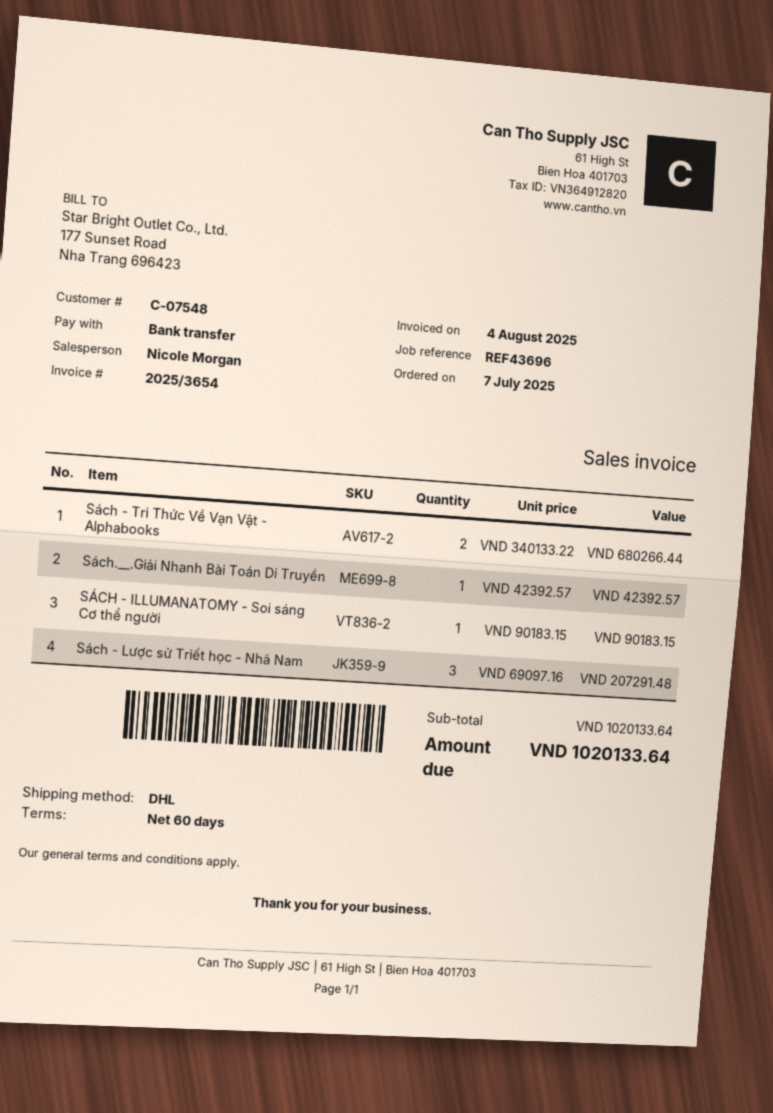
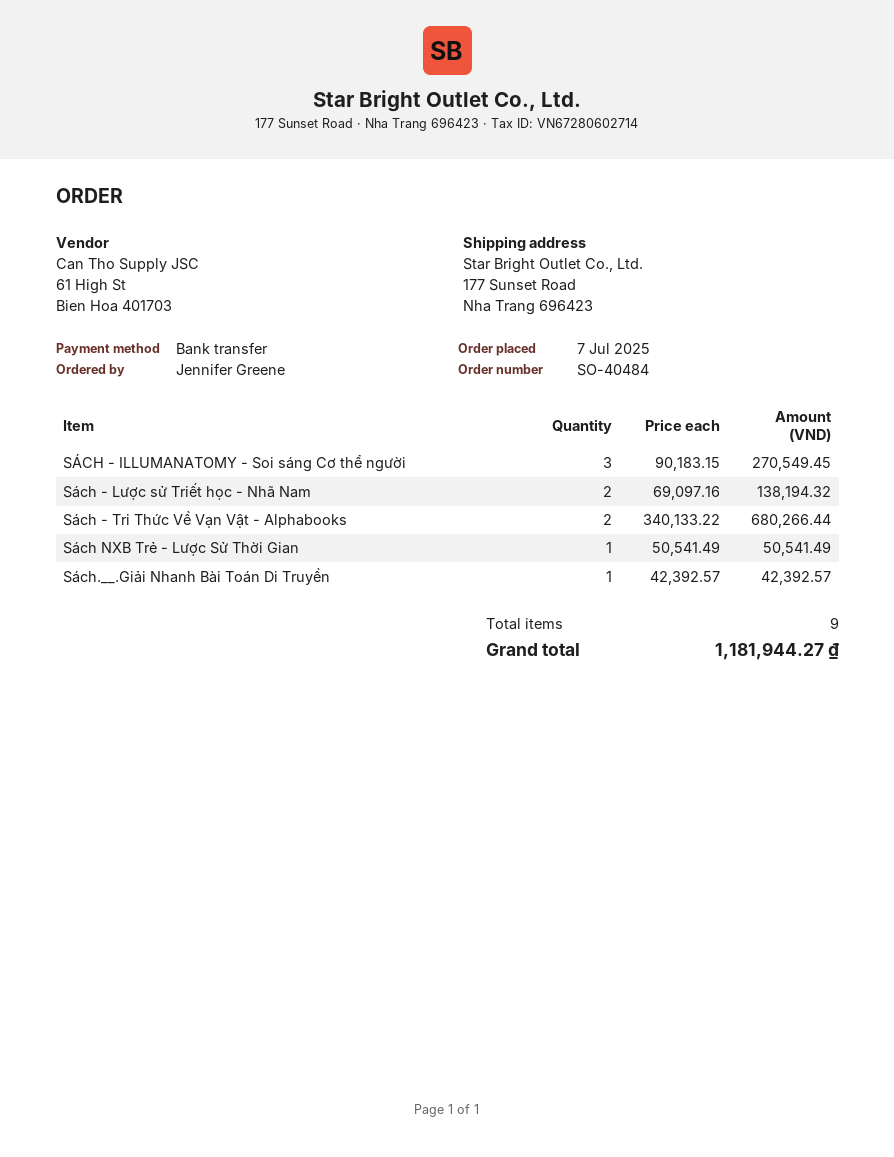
SÁCH - ILLUMANATOMY - Soi sáng Cơ thể người: 1 x 90183.15 = 90183.15 -> 3 x 90183.15 = 270549.45
Sách - Lược sử Triết học - Nhã Nam: 3 x 69097.16 = 207291.48 -> 2 x 69097.16 = 138194.32
Sách NXB Trẻ - Lược Sử Thời Gian: none -> 1 x 50541.49 = 50541.49
total: 1020133.64 -> 1181944.27

